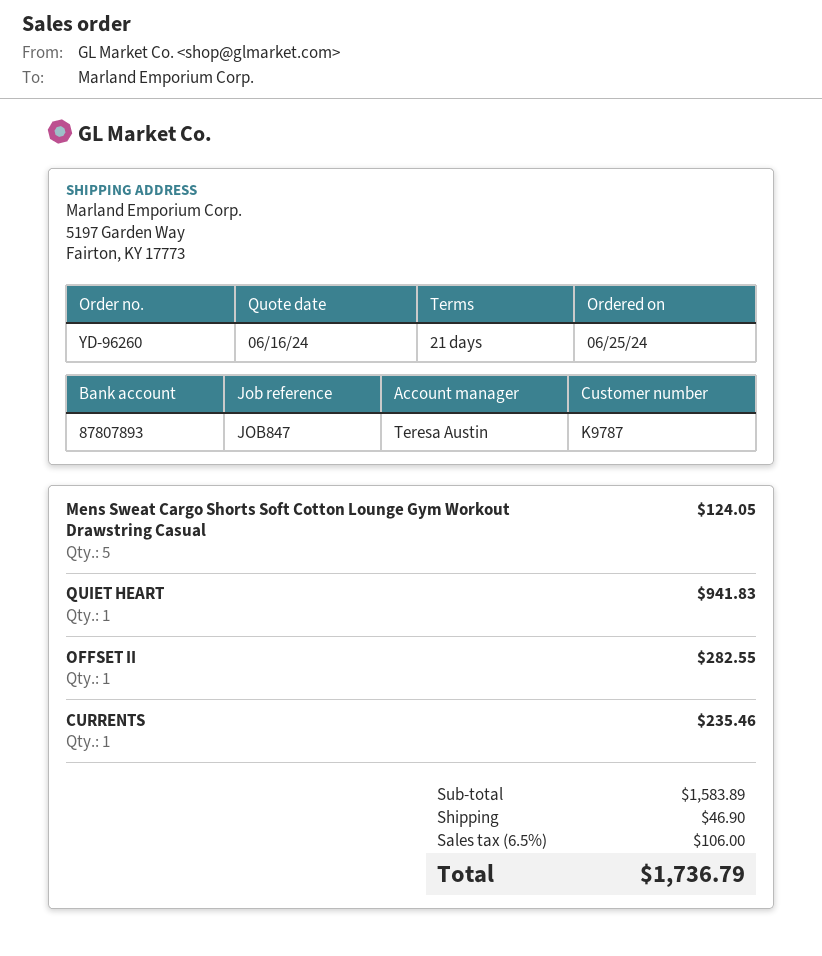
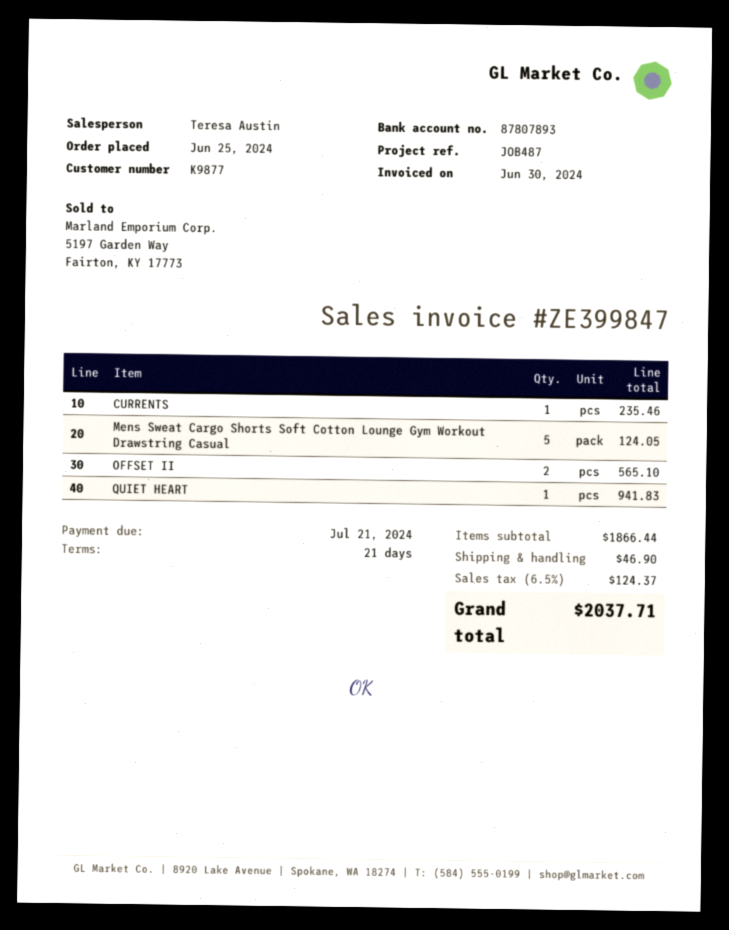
customer number: K9787 -> K9877
reference: JOB847 -> JOB487
OFFSET II: 1 for 282.55 -> 2 for 565.10
subtotal: 1583.89 -> 1866.44
tax: 6.5% = 106.00 -> 6.5% = 124.37
total: 1736.79 -> 2037.71

